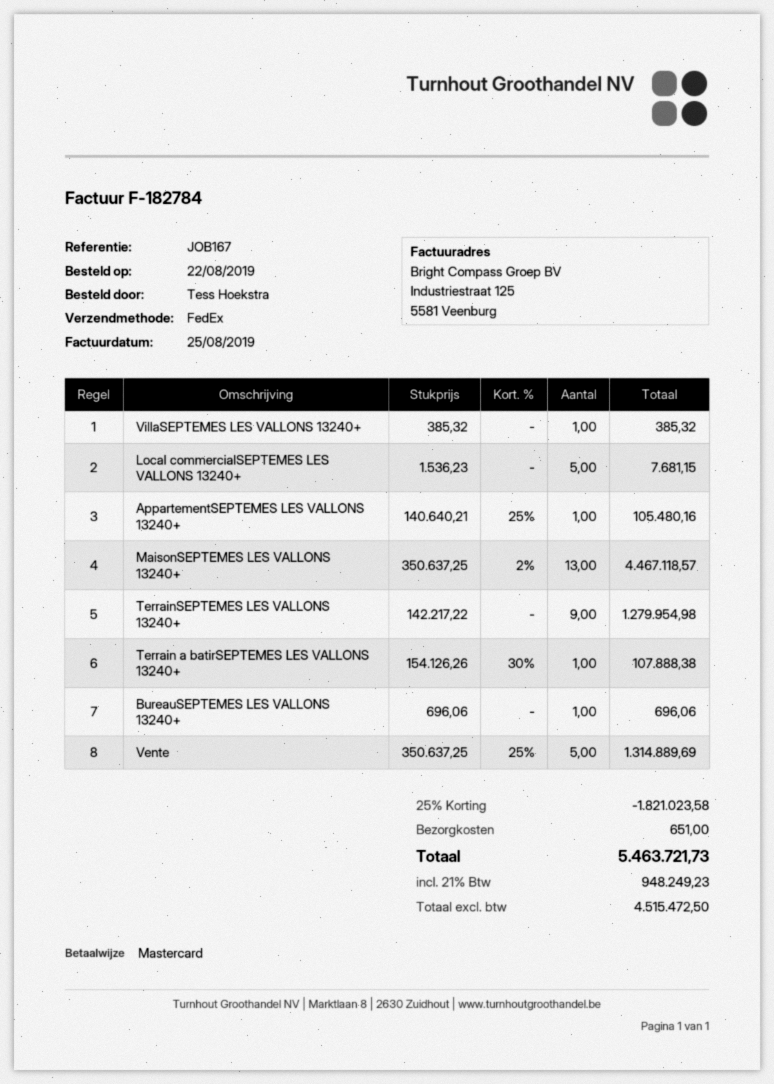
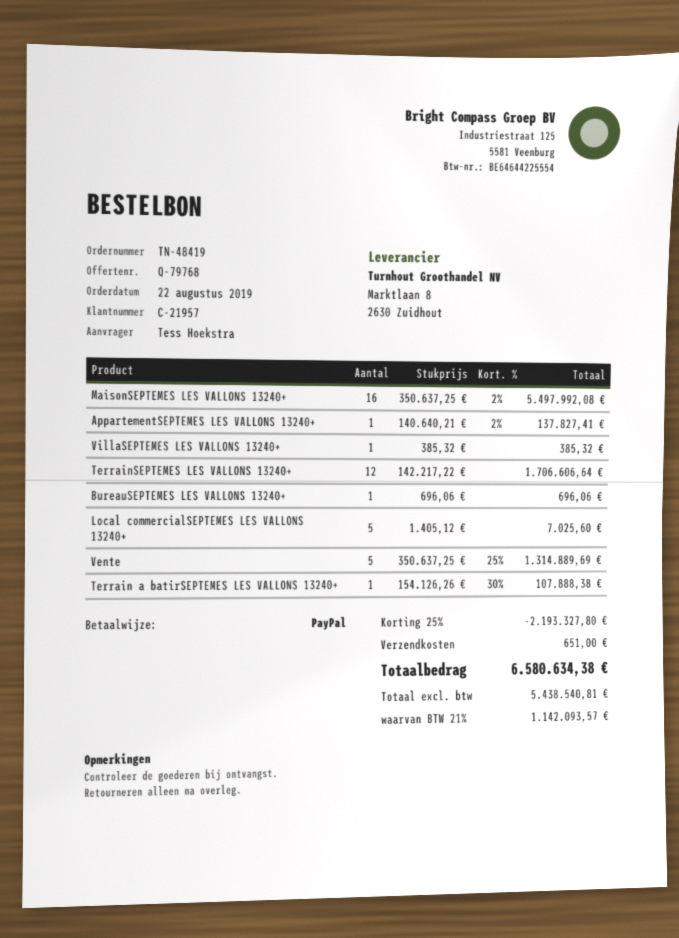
payment method: Mastercard -> PayPal
Local commercialSEPTEMES LES VALLONS 13240+: 5 x 1536.23 = 7681.15 -> 5 x 1405.12 = 7025.60
AppartementSEPTEMES LES VALLONS 13240+: 1 x 140640.21 - 25% = 105480.16 -> 1 x 140640.21 - 2% = 137827.41
MaisonSEPTEMES LES VALLONS 13240+: 13 x 350637.25 - 2% = 4467118.57 -> 16 x 350637.25 - 2% = 5497992.08
TerrainSEPTEMES LES VALLONS 13240+: 9 x 142217.22 = 1279954.98 -> 12 x 142217.22 = 1706606.64
discount: 25% = 1821023.58 -> 25% = 2193327.80
net: 4515472.50 -> 5438540.81
tax: 21% = 948249.23 -> 21% = 1142093.57
total: 5463721.73 -> 6580634.38

